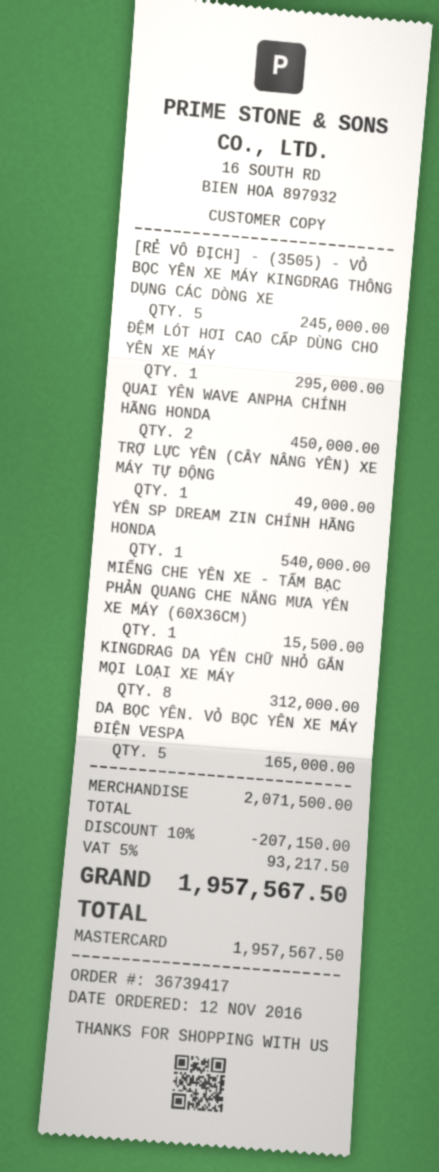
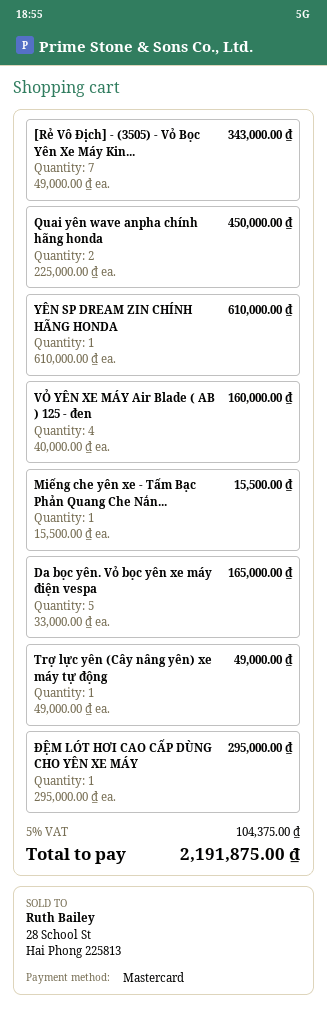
[RẺ VÔ ĐỊCH] - (3505) - VỎ BỌC YÊN XE MÁY KINGDRAG THÔNG DỤNG CÁC DÒNG XE: 5 for 245000.00 -> 7 for 343000.00
YÊN SP DREAM ZIN CHÍNH HÃNG HONDA: 1 for 540000.00 -> 1 for 610000.00
KINGDRAG DA YÊN CHỮ NHỎ GẮN MỌI LOẠI XE MÁY: 8 for 312000.00 -> none
VỎ YÊN XE MÁY Air Blade ( AB ) 125 - đen: none -> 4 for 160000.00
discount: 10% = 207150.00 -> none
tax: 5% = 93217.50 -> 5% = 104375.00
total: 1957567.50 -> 2191875.00

